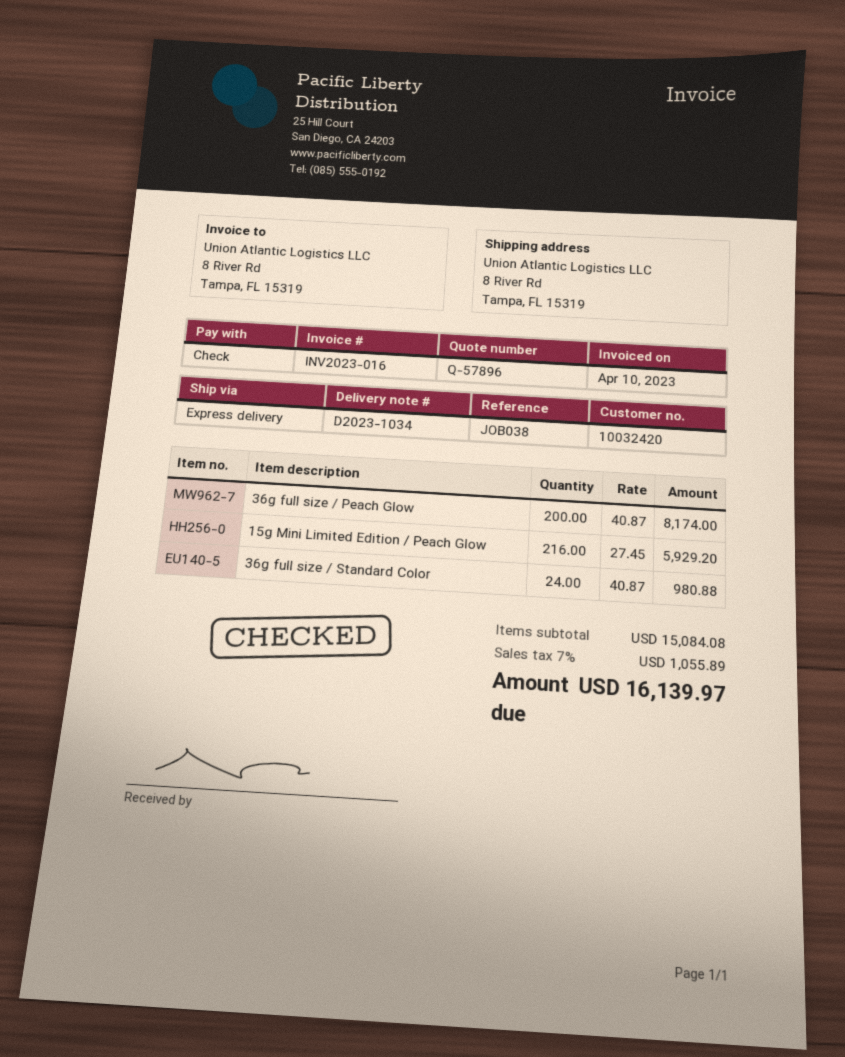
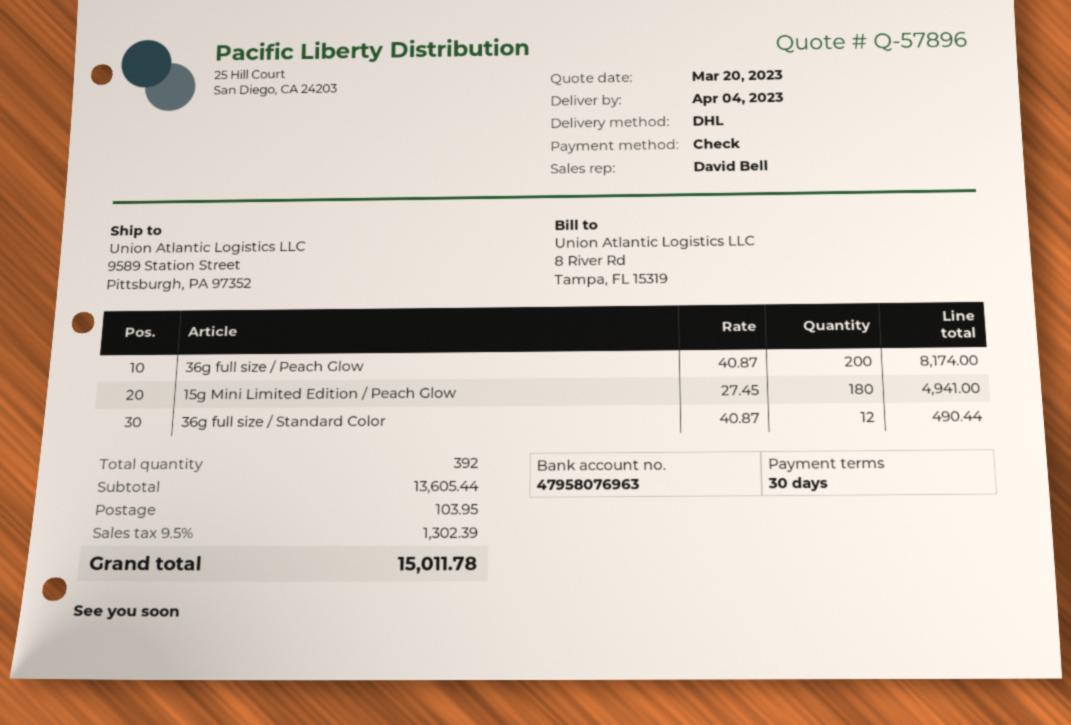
shipping method: express -> DHL
ship to: 8 River Rd, Tampa, FL 15319 -> 9589 Station Street, Pittsburgh, PA 97352
15g Mini Limited Edition / Peach Glow: 216 x 27.45 = 5929.20 -> 180 x 27.45 = 4941.00
36g full size / Standard Color: 24 x 40.87 = 980.88 -> 12 x 40.87 = 490.44
subtotal: 15084.08 -> 13605.44
shipping: none -> 103.95
tax: 7% = 1055.89 -> 9.5% = 1302.39
total: 16139.97 -> 15011.78

